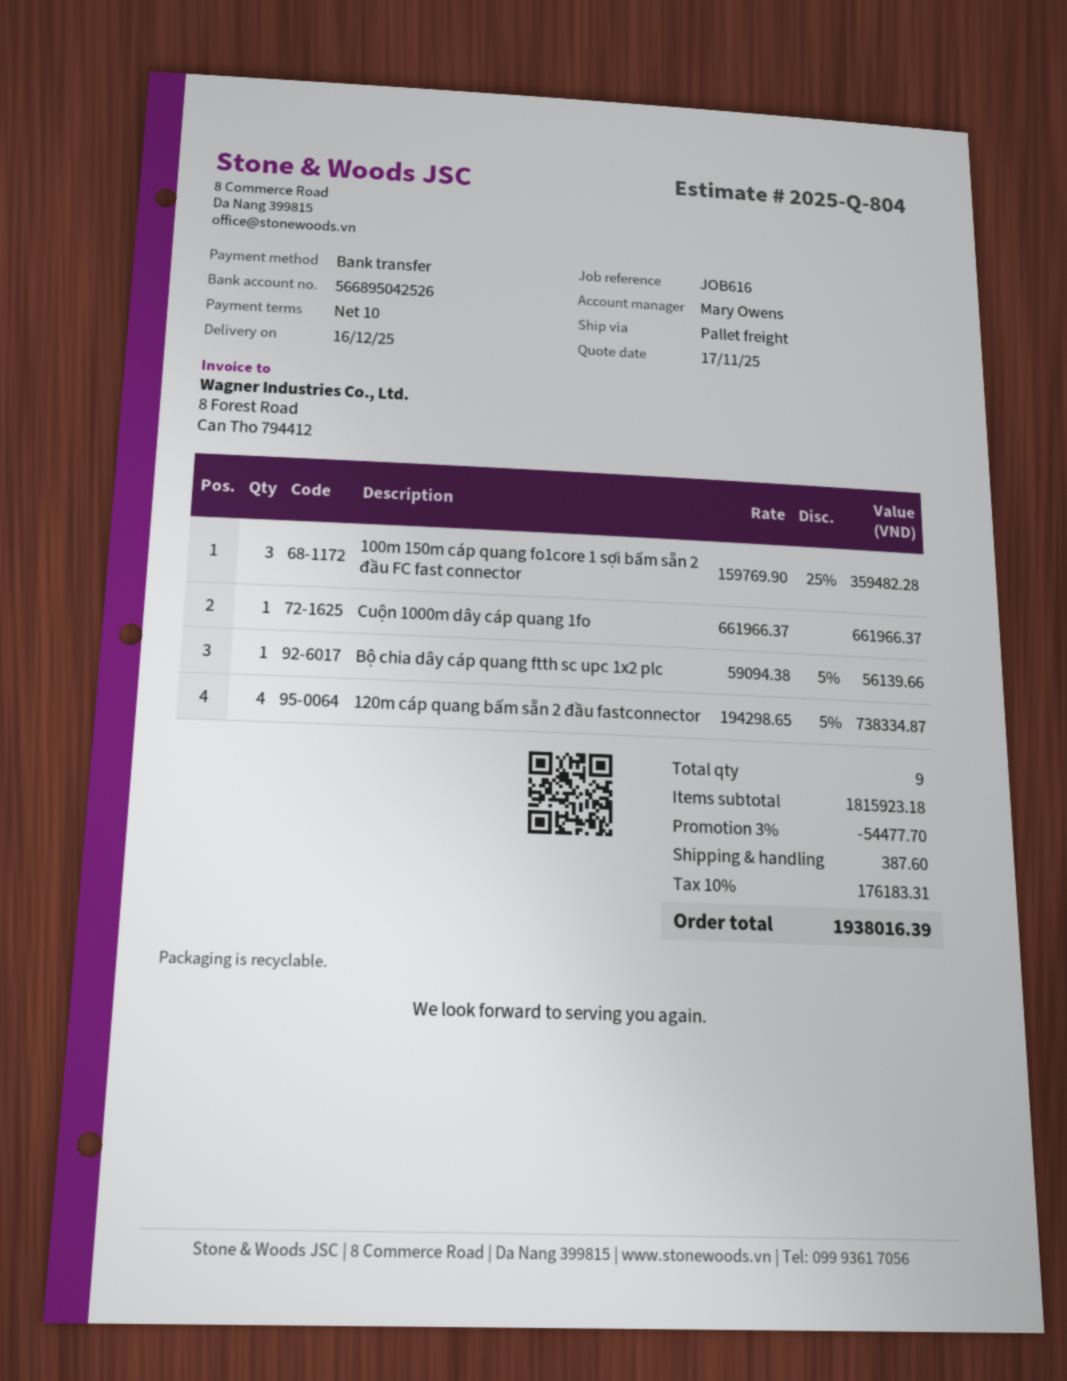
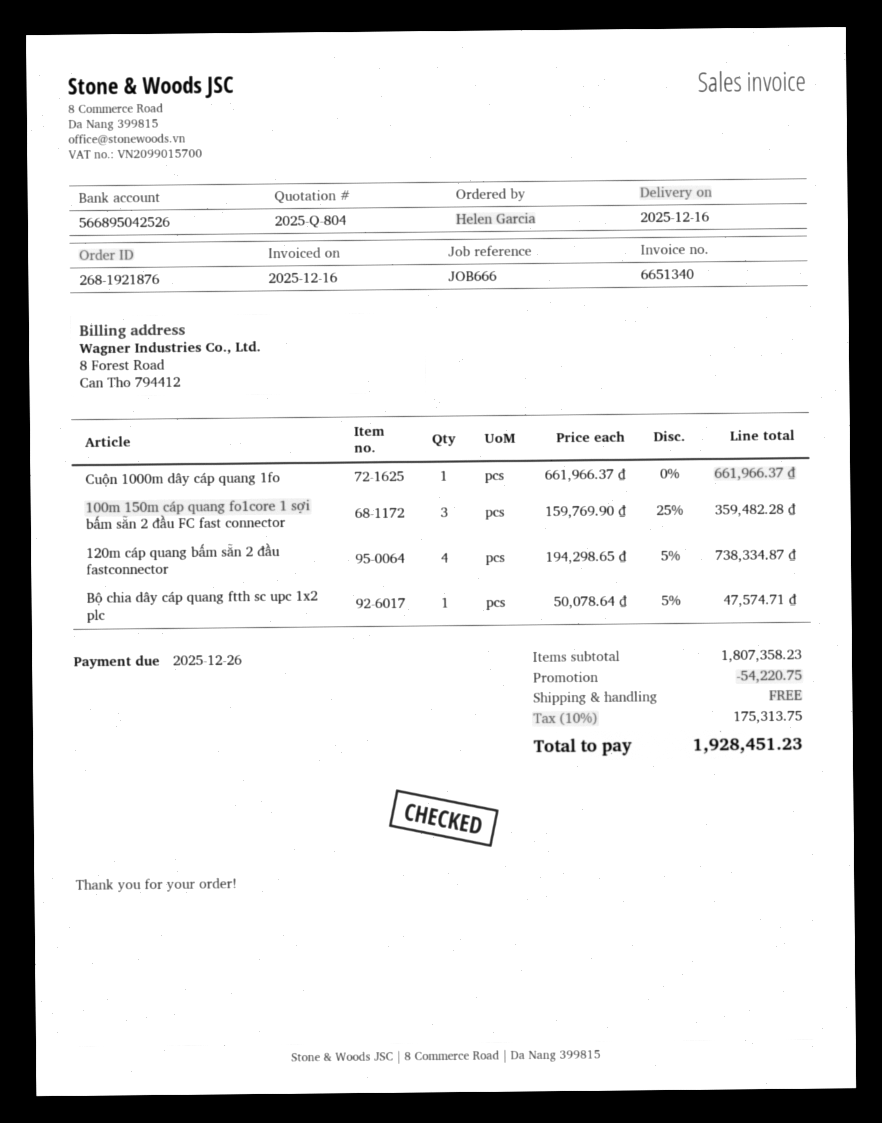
reference: JOB616 -> JOB666
Bộ chia dây cáp quang ftth sc upc 1x2 plc: 1 x 59094.38 - 5% = 56139.66 -> 1 x 50078.64 - 5% = 47574.71
subtotal: 1815923.18 -> 1807358.23
discount: 54477.70 -> 54220.75
shipping: 387.60 -> 0.00
tax: 10% = 176183.31 -> 10% = 175313.75
total: 1938016.39 -> 1928451.23

